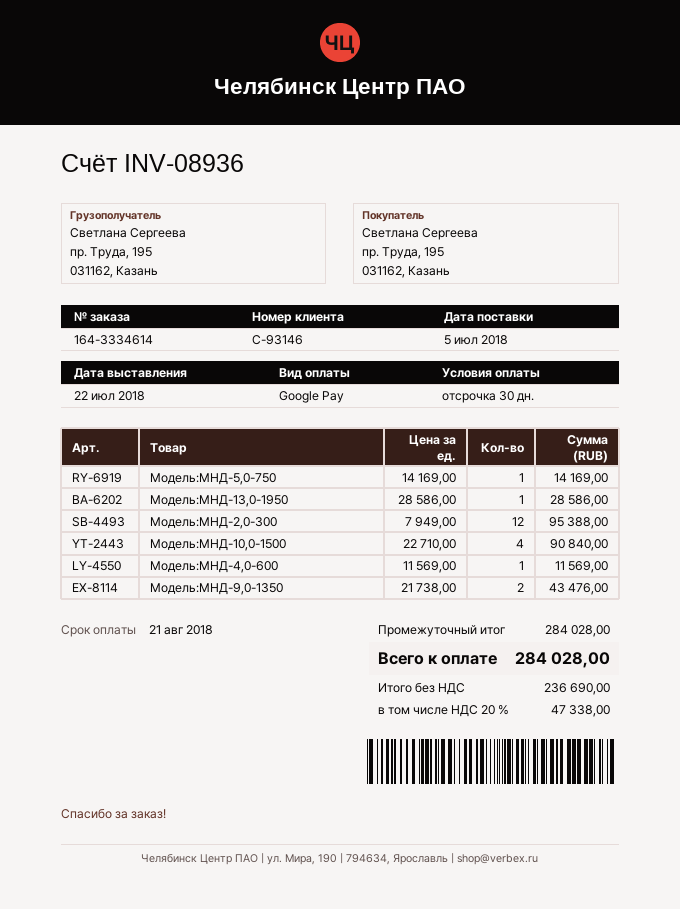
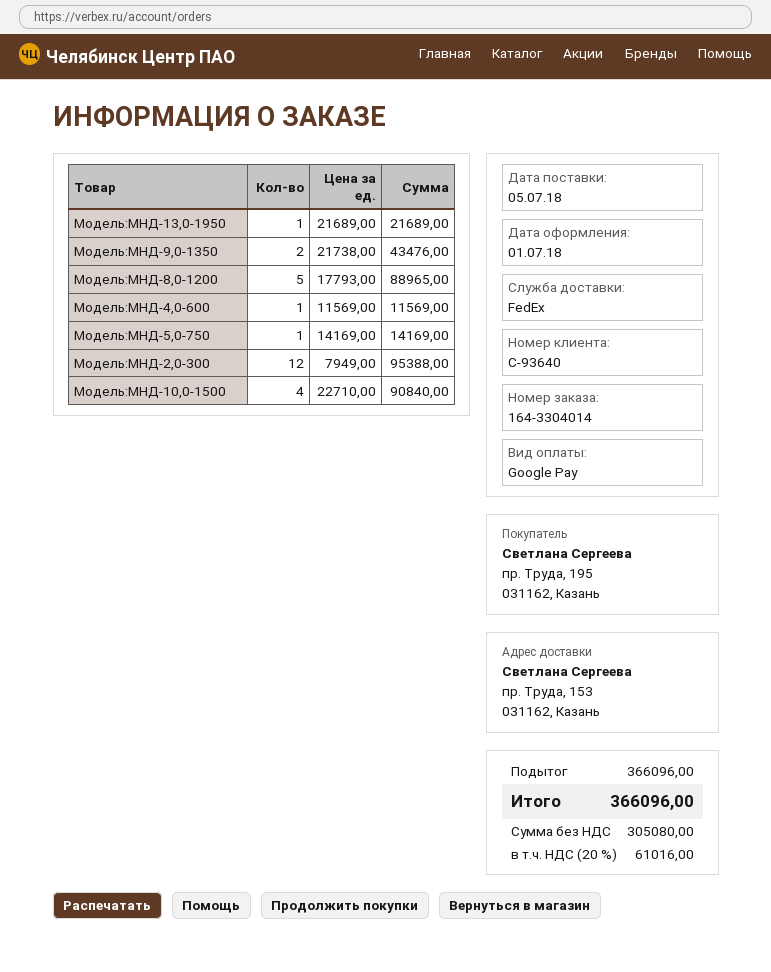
order number: 164-3334614 -> 164-3304014
customer number: C-93146 -> C-93640
ship to: пр. Труда, 195, 031162, Казань -> пр. Труда, 153, 031162, Казань
Модель:МНД-13,0-1950: 1 x 28586.00 = 28586.00 -> 1 x 21689.00 = 21689.00
Модель:МНД-8,0-1200: none -> 5 x 17793.00 = 88965.00
subtotal: 284028.00 -> 366096.00
net: 236690.00 -> 305080.00
tax: 20% = 47338.00 -> 20% = 61016.00
total: 284028.00 -> 366096.00

